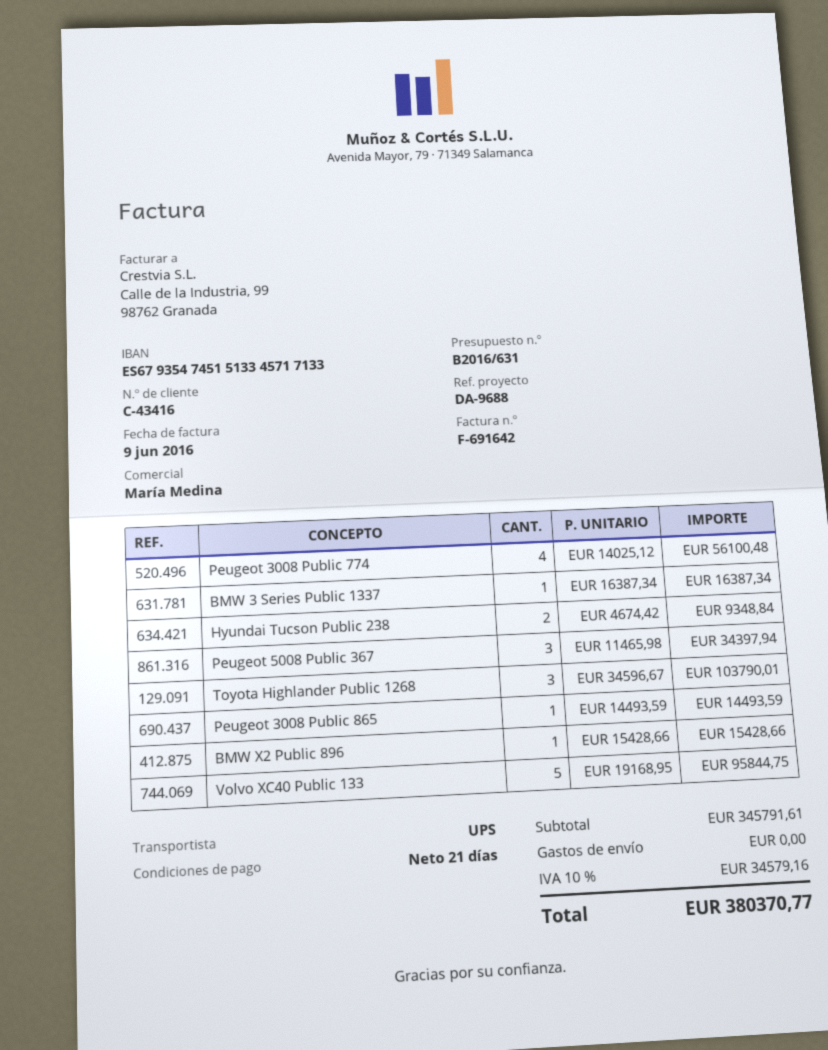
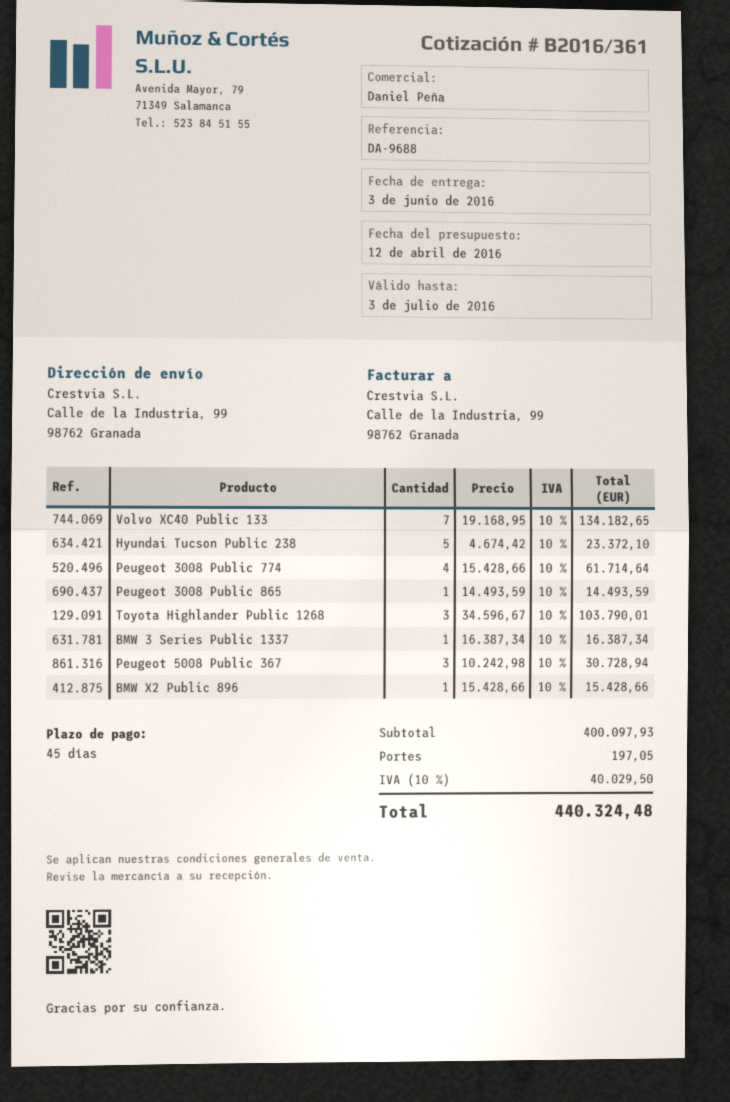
quote number: B2016/631 -> B2016/361
payment terms: 21 days -> 45 days
sales rep: María Medina -> Daniel Peña
Peugeot 3008 Public 774: 4 x 14025.12 = 56100.48 -> 4 x 15428.66 = 61714.64
Hyundai Tucson Public 238: 2 x 4674.42 = 9348.84 -> 5 x 4674.42 = 23372.10
Peugeot 5008 Public 367: 3 x 11465.98 = 34397.94 -> 3 x 10242.98 = 30728.94
Volvo XC40 Public 133: 5 x 19168.95 = 95844.75 -> 7 x 19168.95 = 134182.65
subtotal: 345791.61 -> 400097.93
shipping: 0.00 -> 197.05
tax: 10% = 34579.16 -> 10% = 40029.50
total: 380370.77 -> 440324.48

